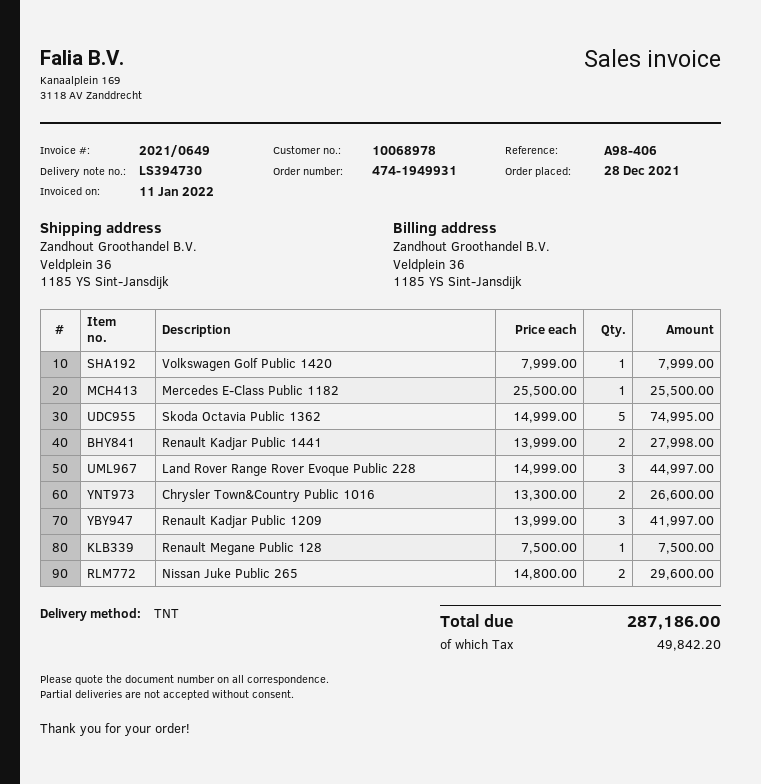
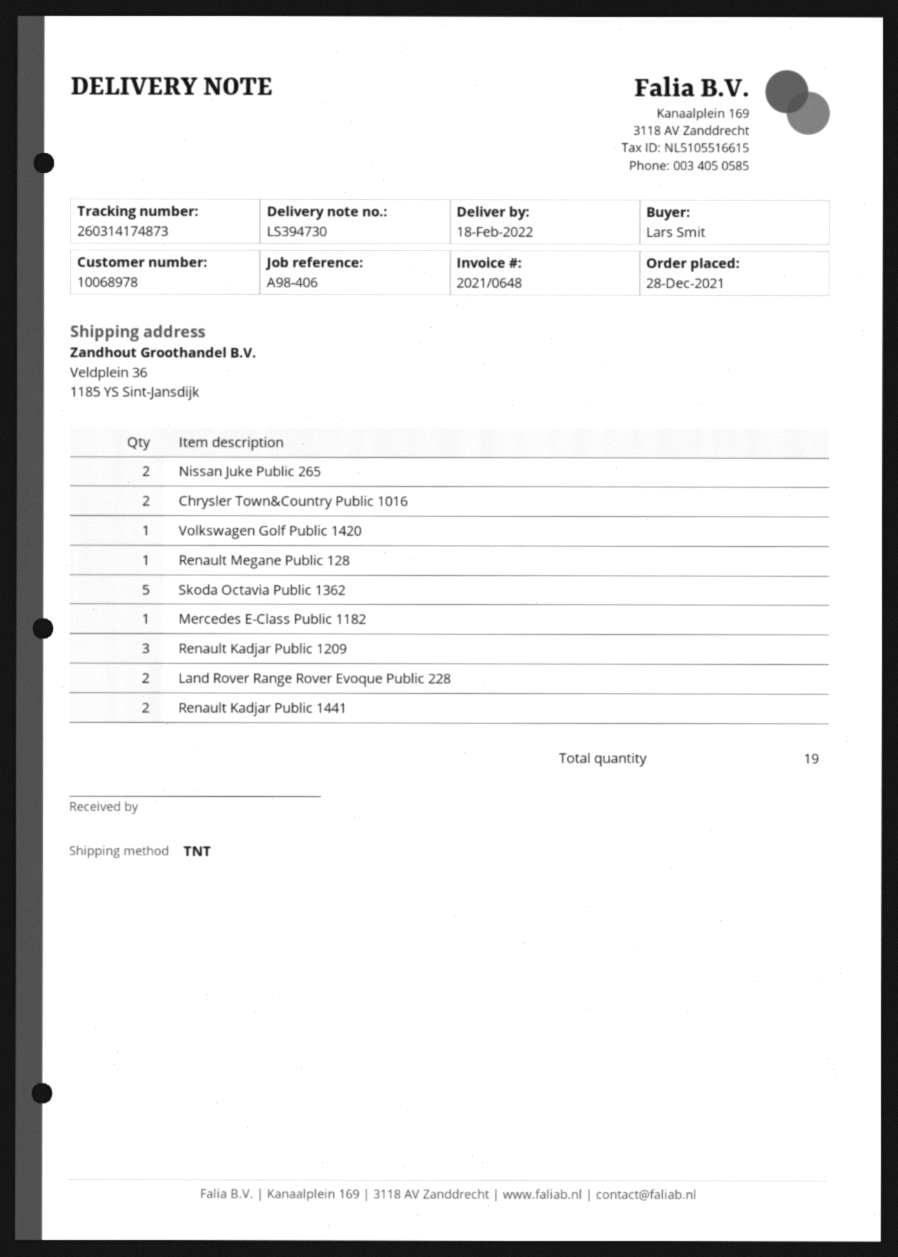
invoice number: 2021/0649 -> 2021/0648
Land Rover Range Rover Evoque Public 228: 3 -> 2

